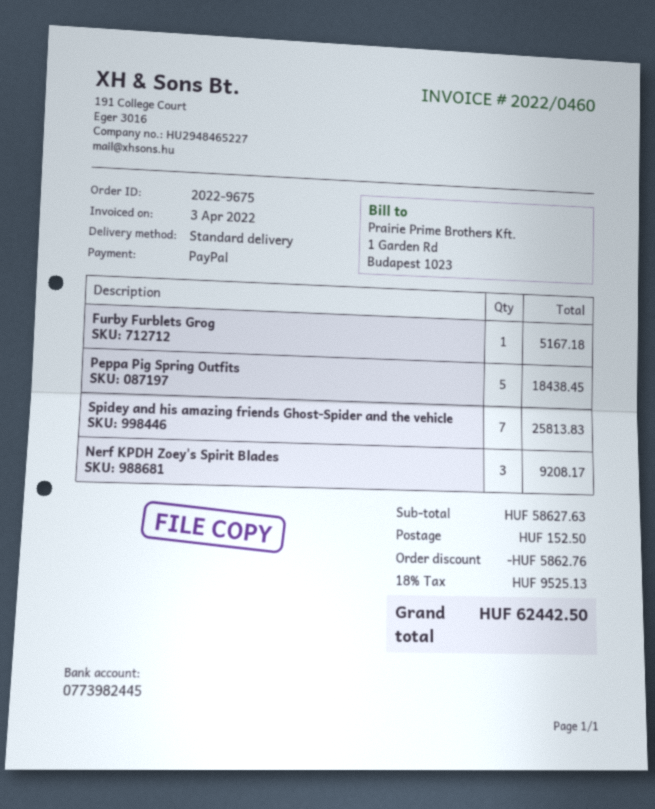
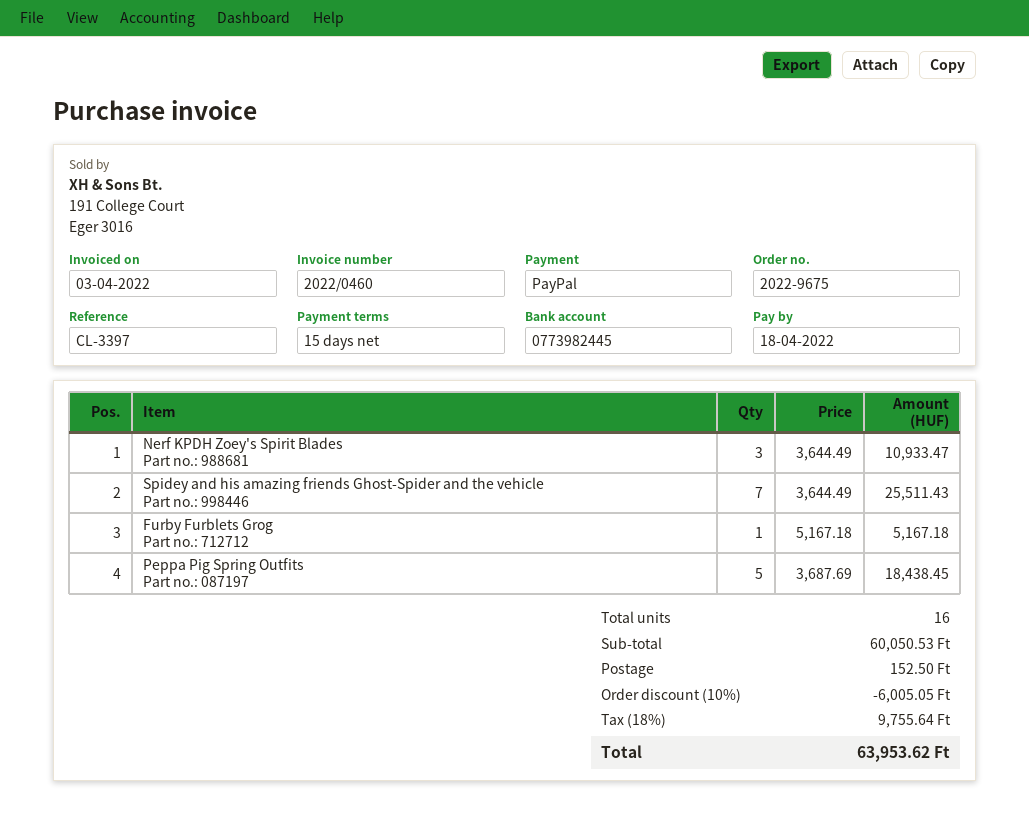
Spidey and his amazing friends Ghost-Spider and the vehicle: 7 for 25813.83 -> 7 for 25511.43
Nerf KPDH Zoey's Spirit Blades: 3 for 9208.17 -> 3 for 10933.47
subtotal: 58627.63 -> 60050.53
discount: 5862.76 -> 6005.05
tax: 18% = 9525.13 -> 18% = 9755.64
total: 62442.50 -> 63953.62

